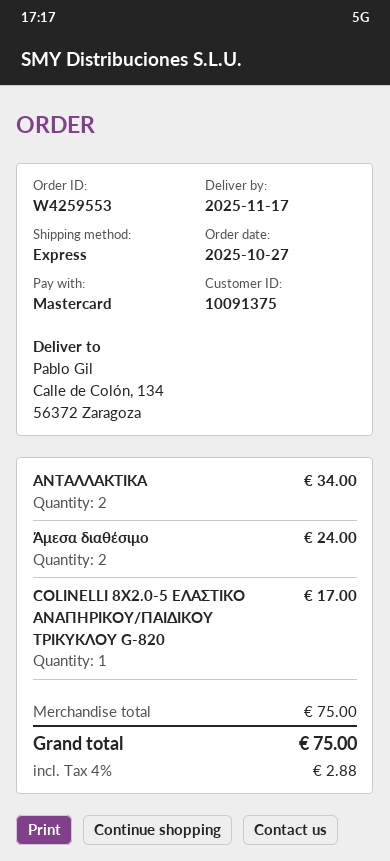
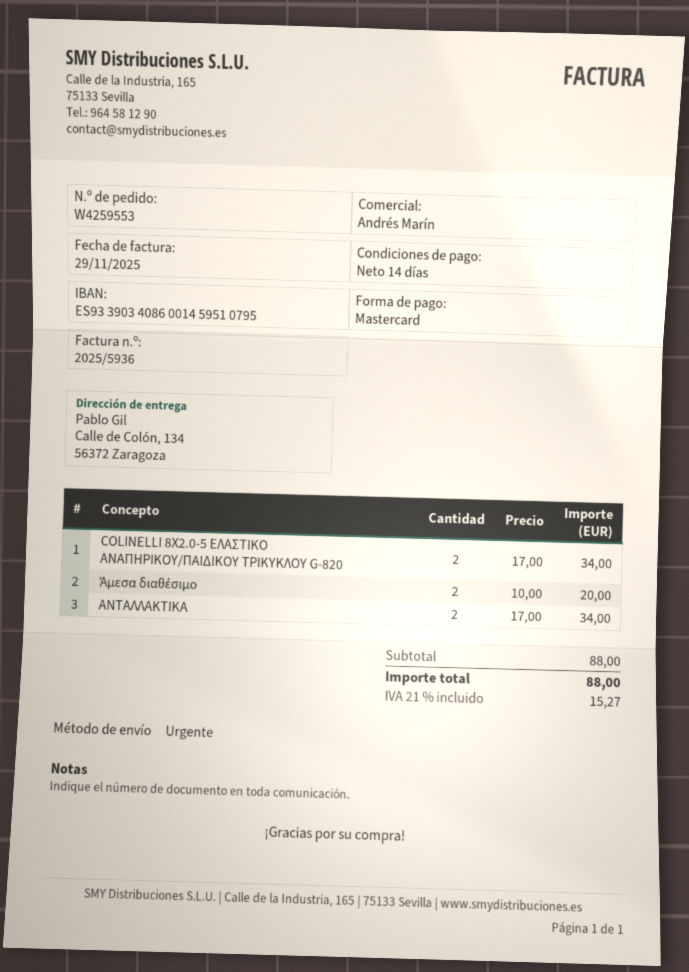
Άμεσα διαθέσιμο: 2 for 24.00 -> 2 for 20.00
COLINELLI 8X2.0-5 ΕΛΑΣΤΙΚΟ ΑΝΑΠΗΡΙΚΟΥ/ΠΑΙΔΙΚΟΥ ΤΡΙΚΥΚΛΟΥ G-820: 1 for 17.00 -> 2 for 34.00
subtotal: 75.00 -> 88.00
tax: 4% = 2.88 -> 21% = 15.27
total: 75.00 -> 88.00

